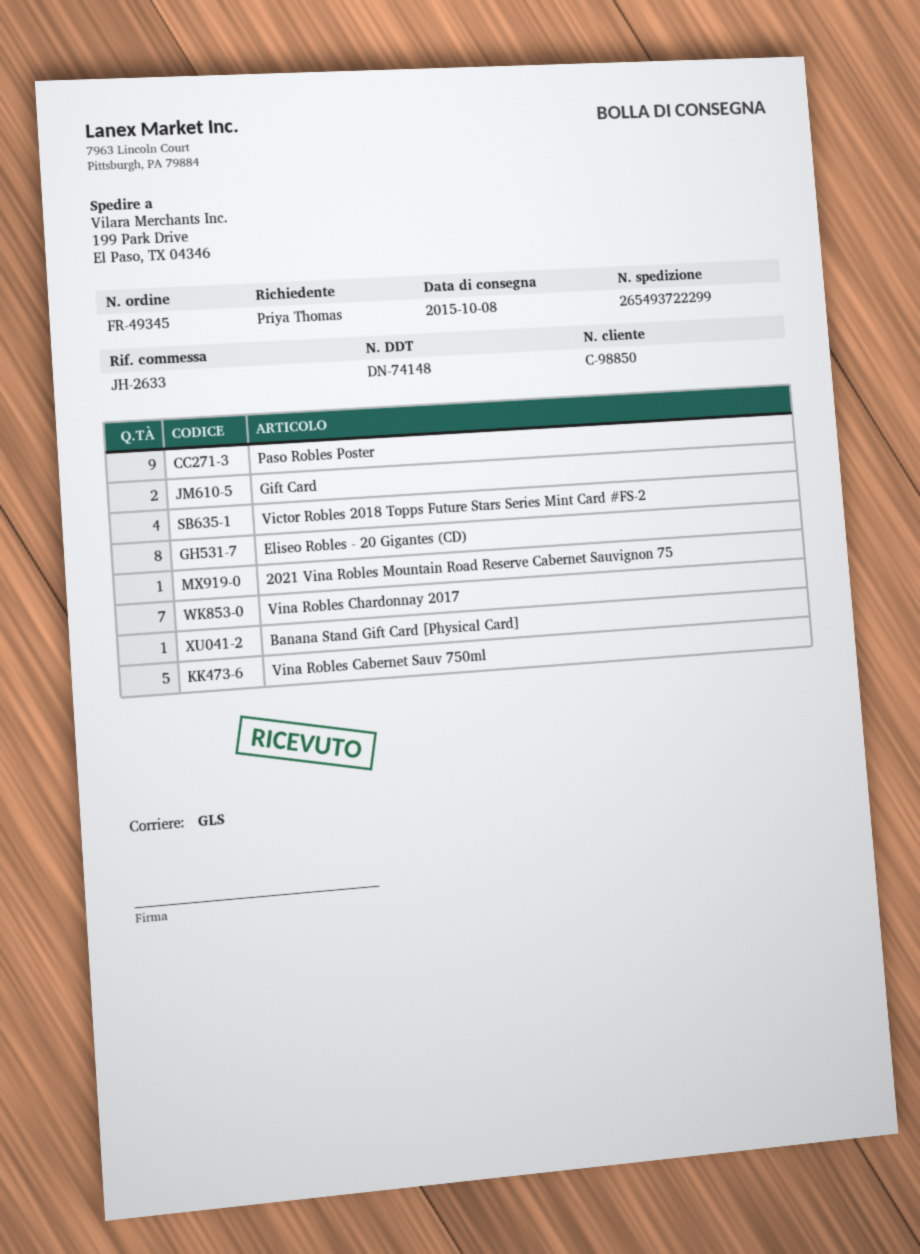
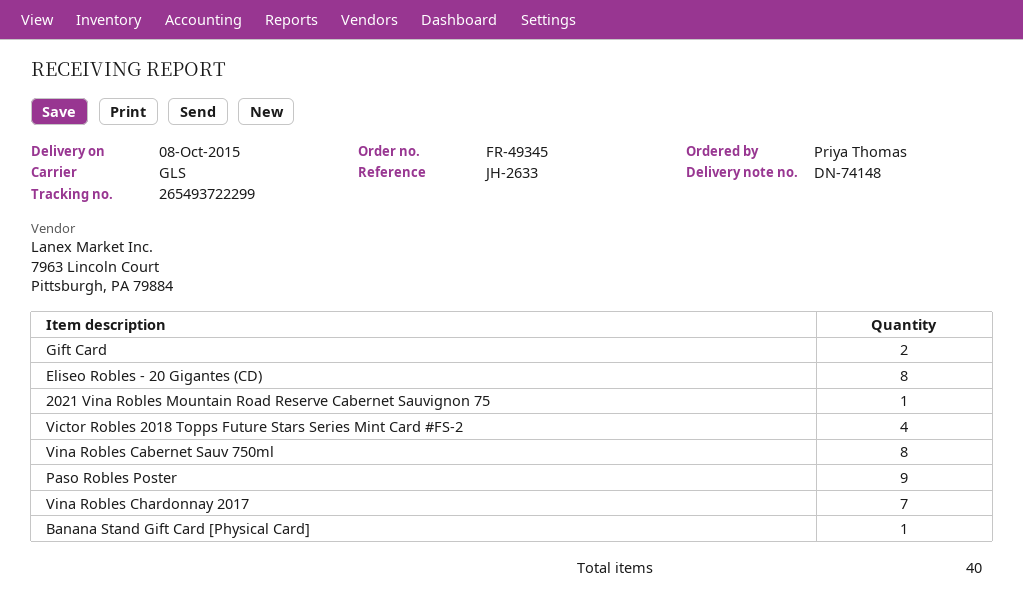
Vina Robles Cabernet Sauv 750ml: 5 -> 8

